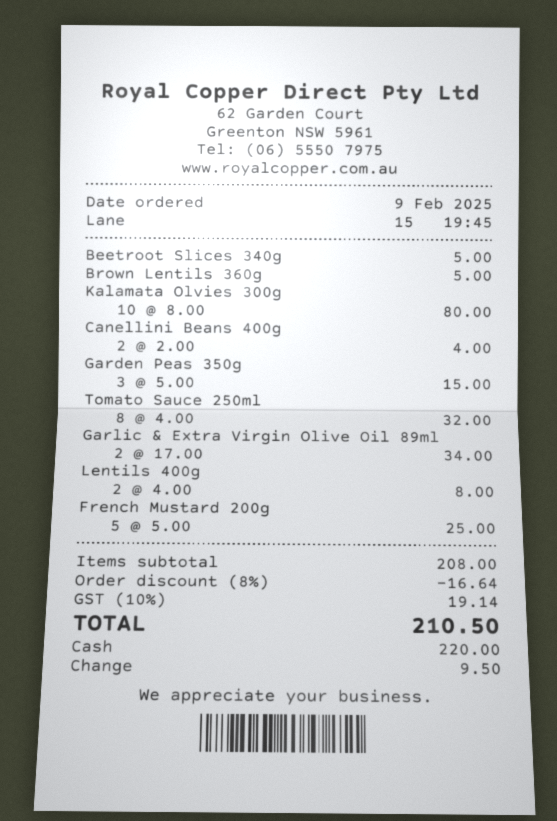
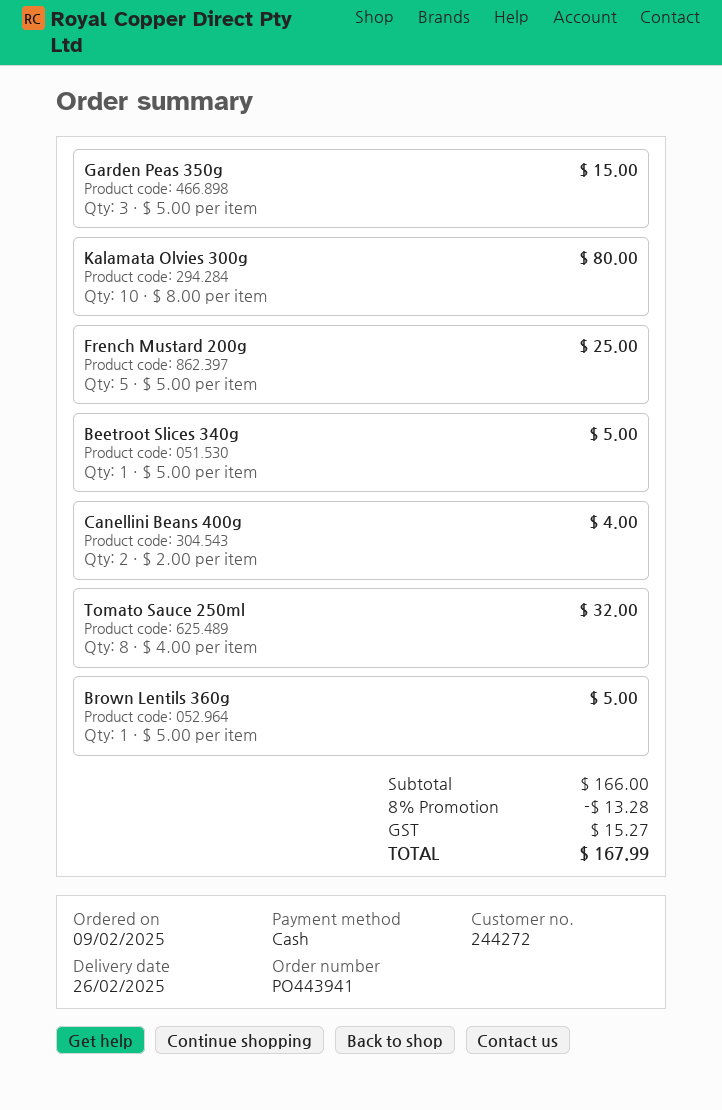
Garlic & Extra Virgin Olive Oil 89ml: 2 x 17.00 = 34.00 -> none
Lentils 400g: 2 x 4.00 = 8.00 -> none
subtotal: 208.00 -> 166.00
discount: 8% = 16.64 -> 8% = 13.28
tax: 19.14 -> 15.27
total: 210.50 -> 167.99

